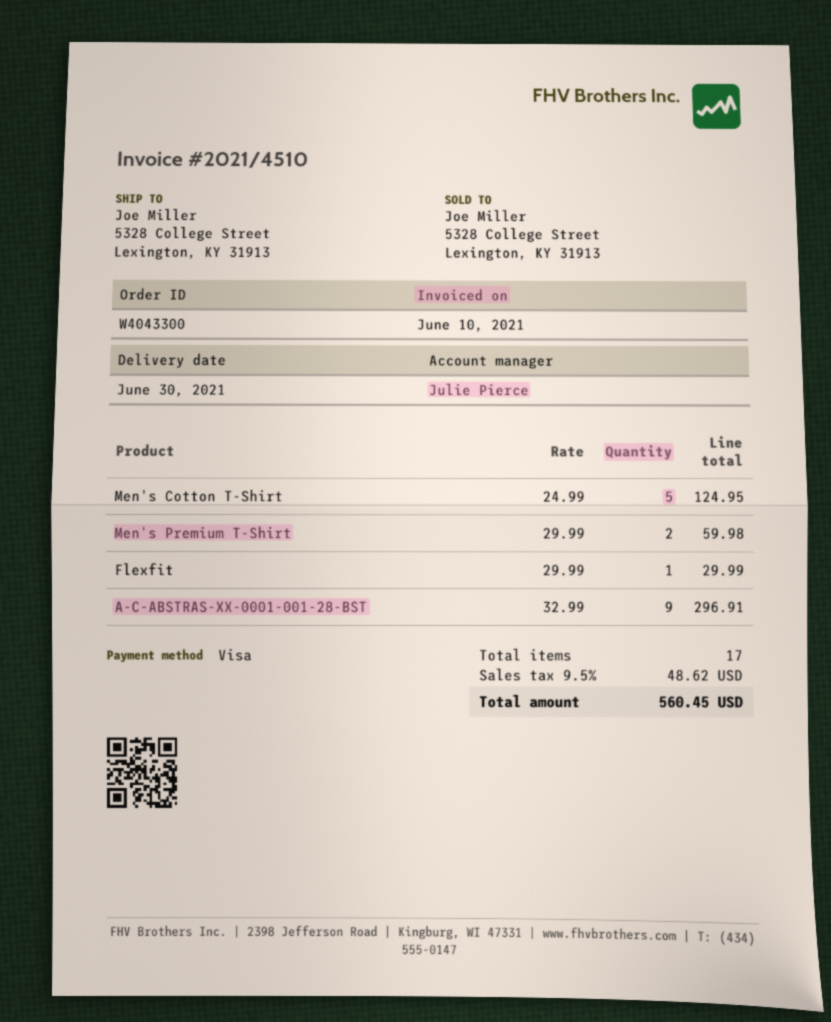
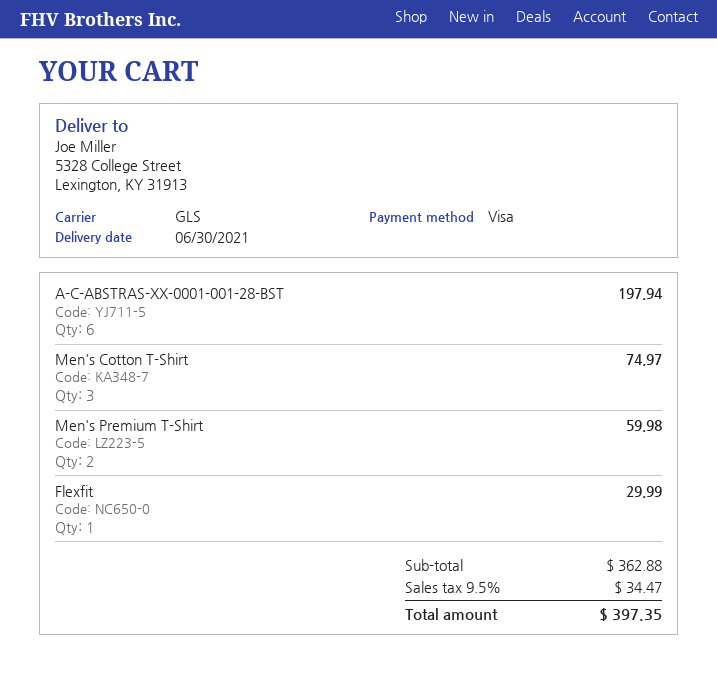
Men's Cotton T-Shirt: 5 for 124.95 -> 3 for 74.97
A-C-ABSTRAS-XX-0001-001-28-BST: 9 for 296.91 -> 6 for 197.94
tax: 9.5% = 48.62 -> 9.5% = 34.47
total: 560.45 -> 397.35

